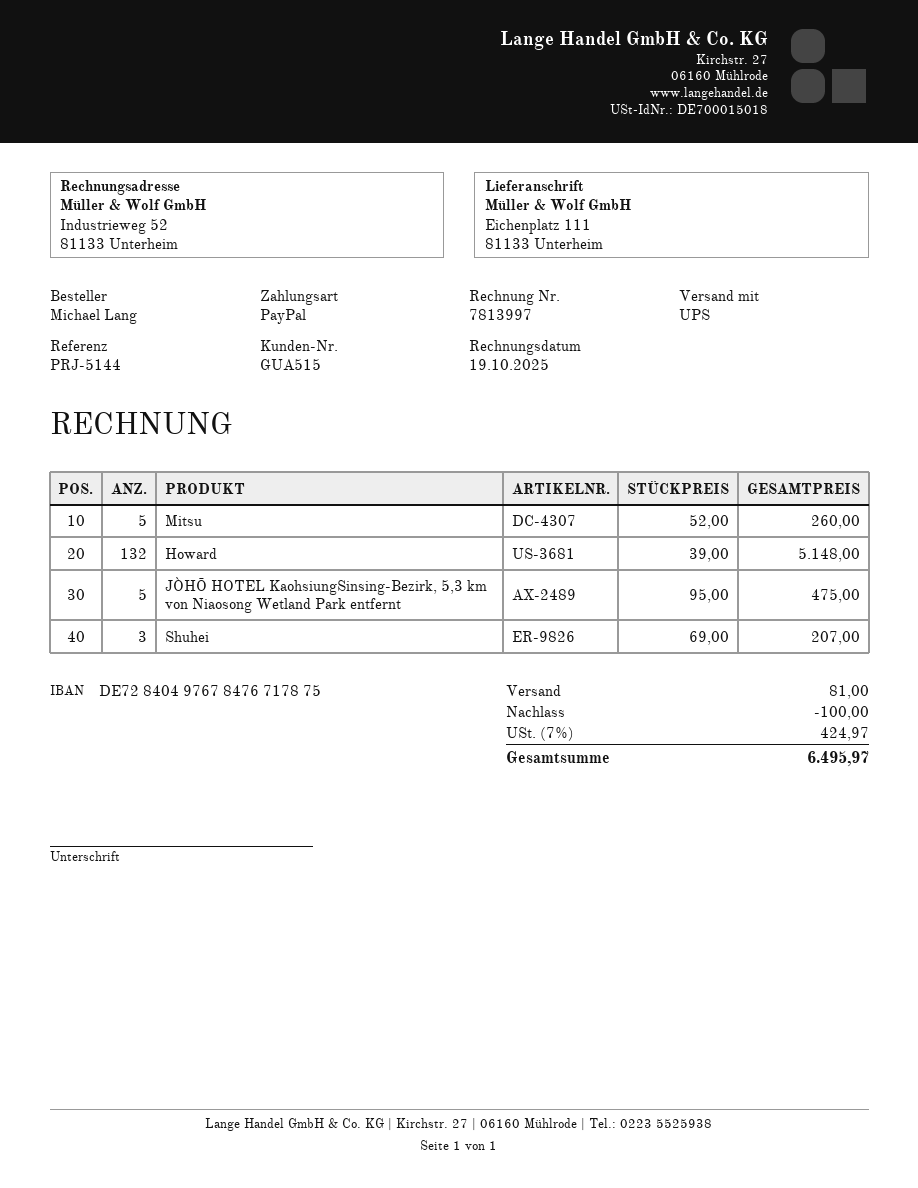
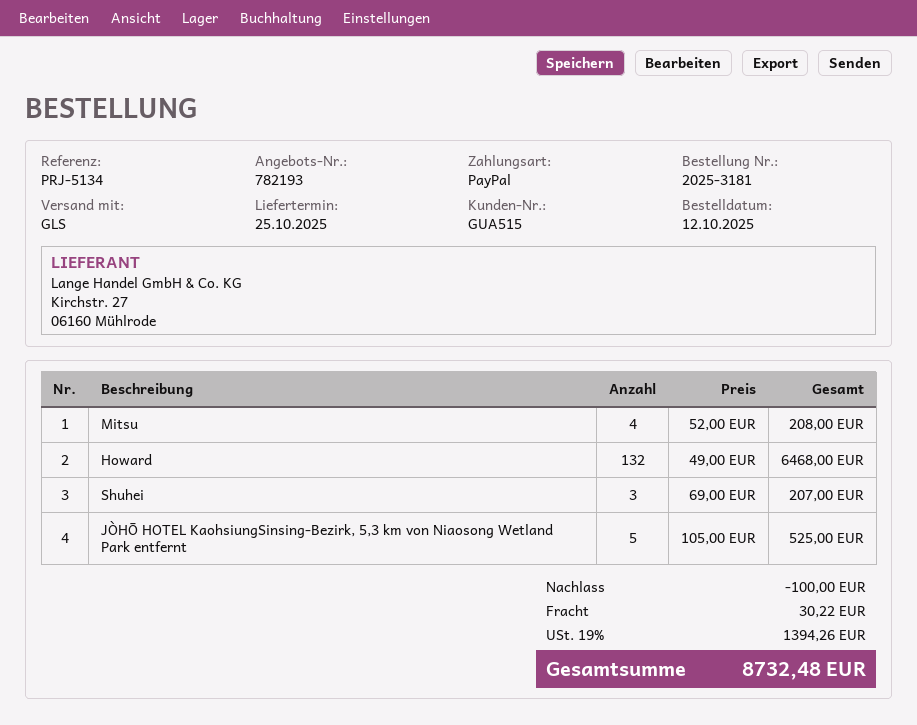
reference: PRJ-5144 -> PRJ-5134
shipping method: UPS -> GLS
Mitsu: 5 x 52.00 = 260.00 -> 4 x 52.00 = 208.00
Howard: 132 x 39.00 = 5148.00 -> 132 x 49.00 = 6468.00
JÒHŌ HOTEL KaohsiungSinsing-Bezirk, 5,3 km von Niaosong Wetland Park entfernt: 5 x 95.00 = 475.00 -> 5 x 105.00 = 525.00
shipping: 81.00 -> 30.22
tax: 7% = 424.97 -> 19% = 1394.26
total: 6495.97 -> 8732.48

